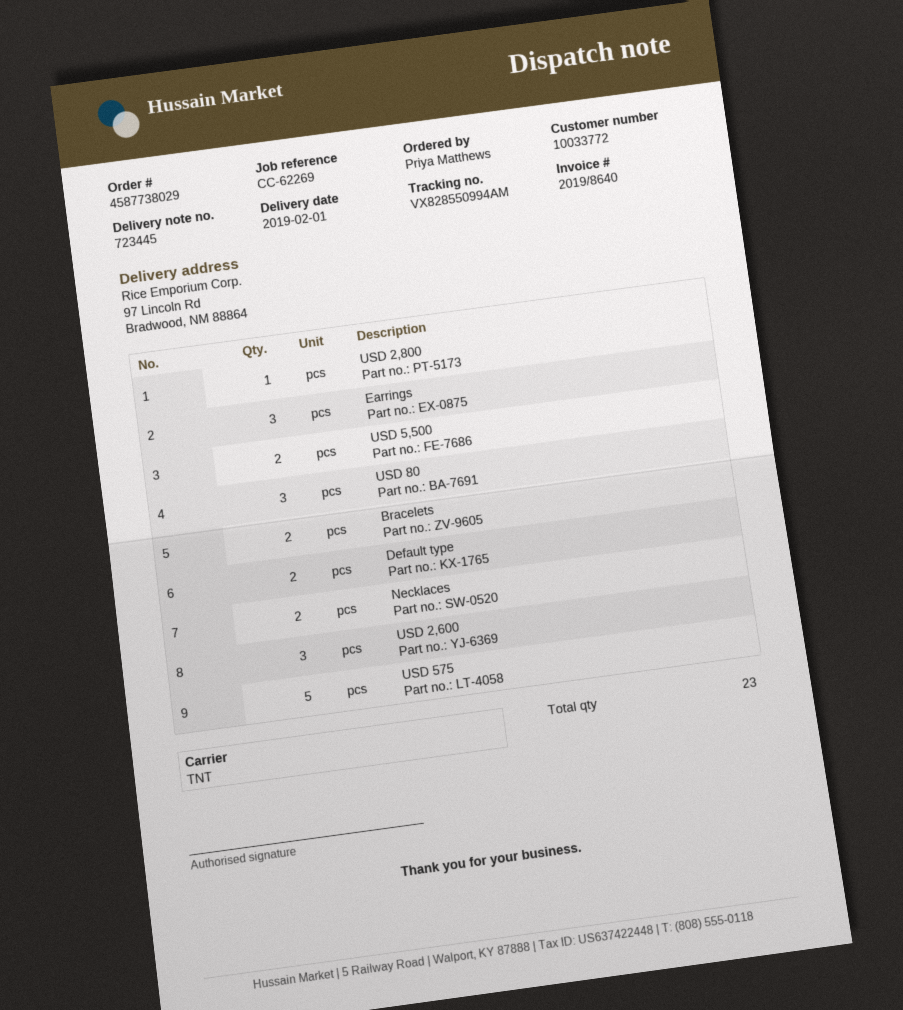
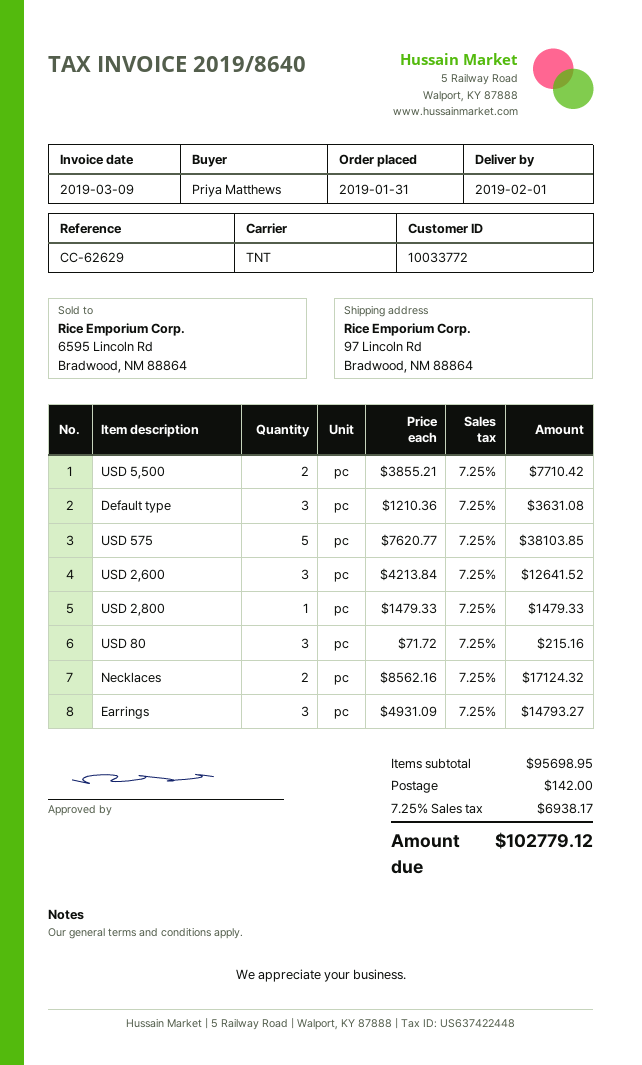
reference: CC-62269 -> CC-62629
Bracelets: 2 -> none
Default type: 2 -> 3

